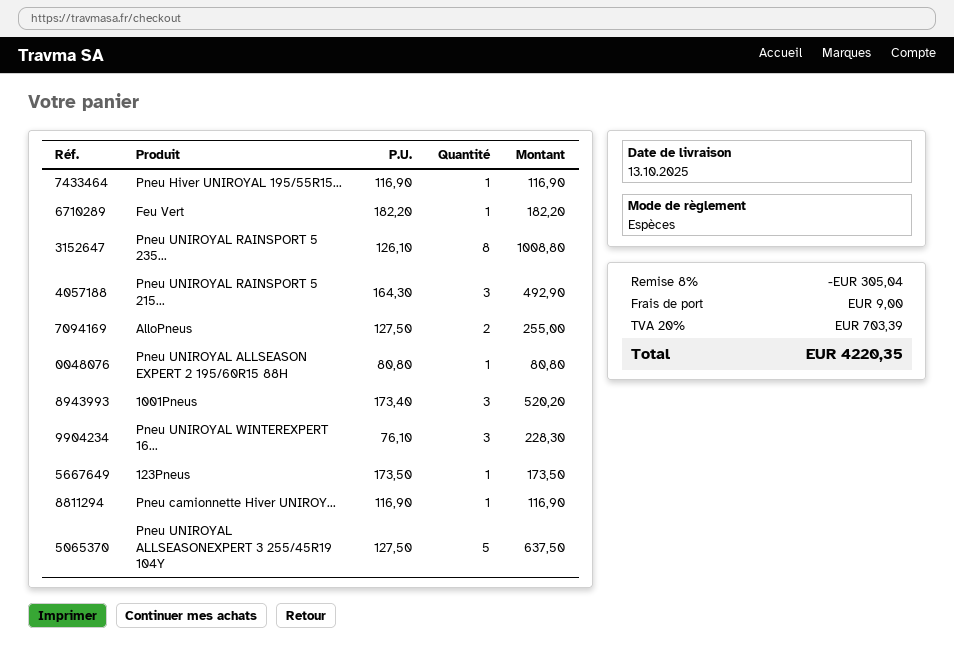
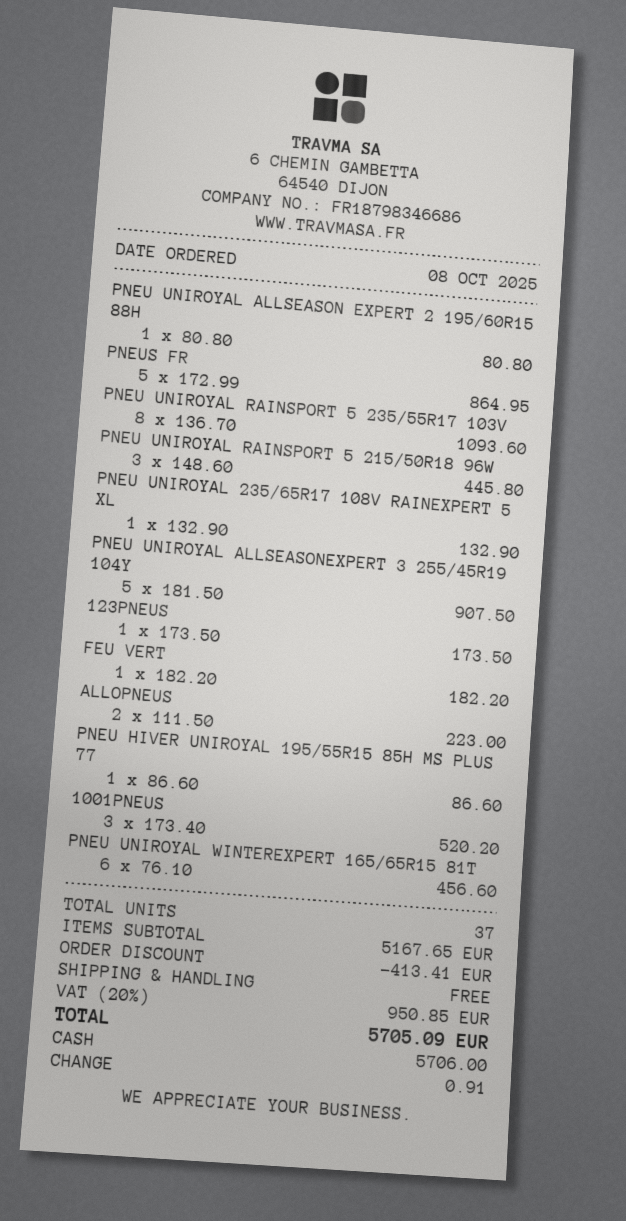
Pneu Hiver UNIROYAL 195/55R15...: 1 x 116.90 = 116.90 -> 1 x 86.60 = 86.60
Pneu UNIROYAL RAINSPORT 5 235...: 8 x 126.10 = 1008.80 -> 8 x 136.70 = 1093.60
Pneu UNIROYAL RAINSPORT 5 215...: 3 x 164.30 = 492.90 -> 3 x 148.60 = 445.80
AlloPneus: 2 x 127.50 = 255.00 -> 2 x 111.50 = 223.00
Pneu UNIROYAL WINTEREXPERT 16...: 3 x 76.10 = 228.30 -> 6 x 76.10 = 456.60
Pneu camionnette Hiver UNIROY...: 1 x 116.90 = 116.90 -> none
Pneu UNIROYAL ALLSEASONEXPERT 3 255/45R19 104Y: 5 x 127.50 = 637.50 -> 5 x 181.50 = 907.50
PNEUS FR: none -> 5 x 172.99 = 864.95
PNEU UNIROYAL 235/65R17 108V RAINEXPERT 5 XL: none -> 1 x 132.90 = 132.90
discount: 305.04 -> 413.41
shipping: 9.00 -> 0.00
tax: 20% = 703.39 -> 20% = 950.85
total: 4220.35 -> 5705.09

